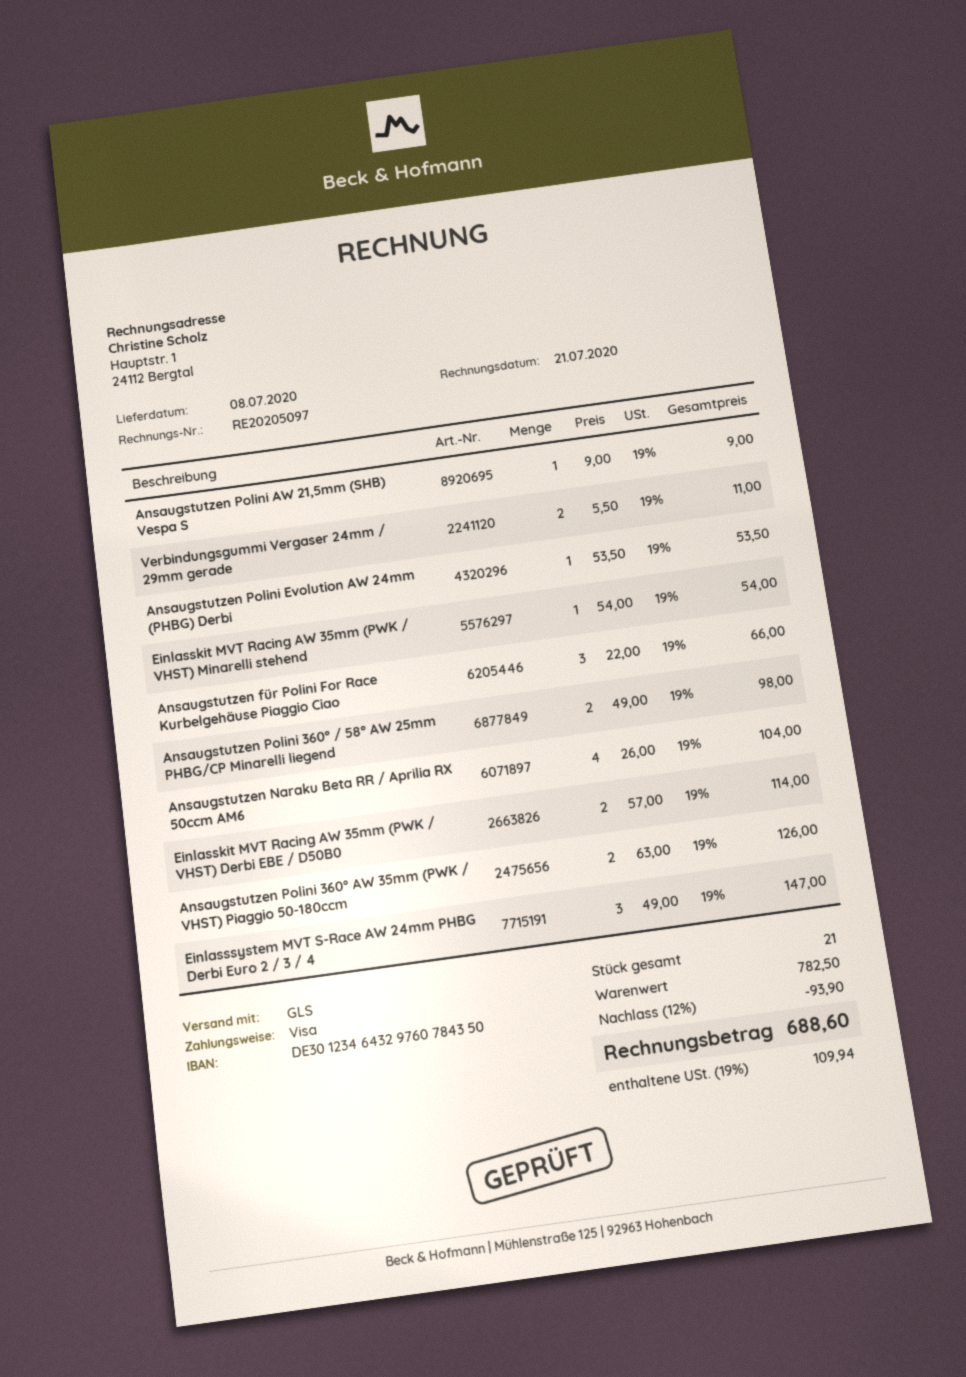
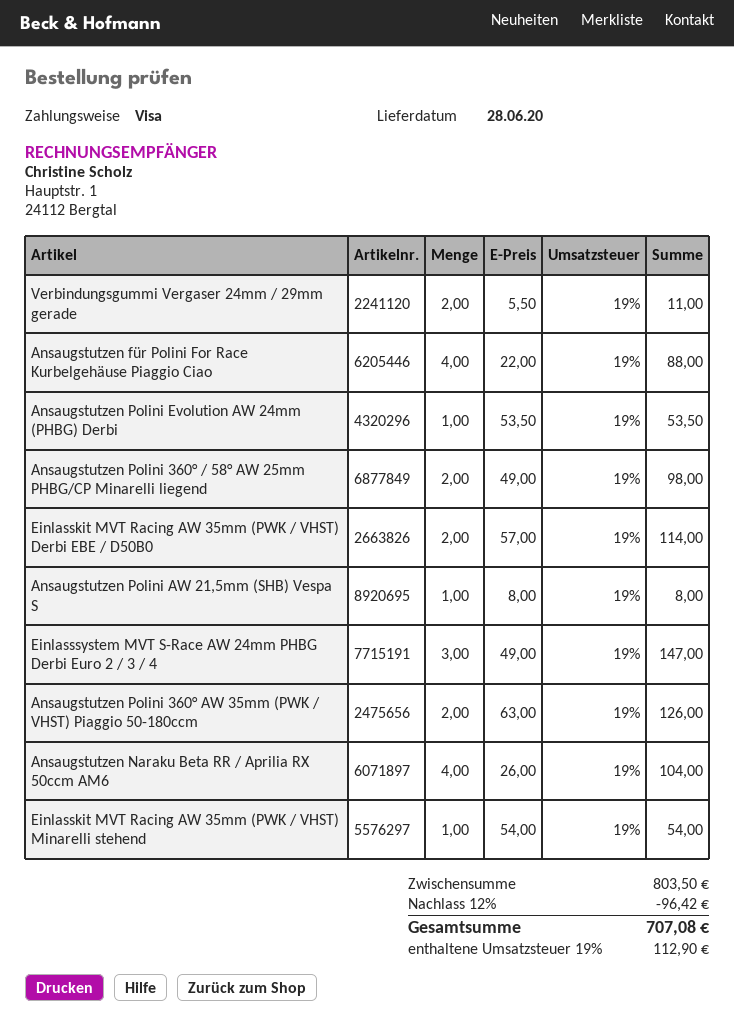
delivery date: 2020-07-08 -> 2020-06-28
Ansaugstutzen Polini AW 21,5mm (SHB) Vespa S: 1 x 9.00 = 9.00 -> 1 x 8.00 = 8.00
Ansaugstutzen für Polini For Race Kurbelgehäuse Piaggio Ciao: 3 x 22.00 = 66.00 -> 4 x 22.00 = 88.00
subtotal: 782.50 -> 803.50
discount: 12% = 93.90 -> 12% = 96.42
tax: 19% = 109.94 -> 19% = 112.90
total: 688.60 -> 707.08

